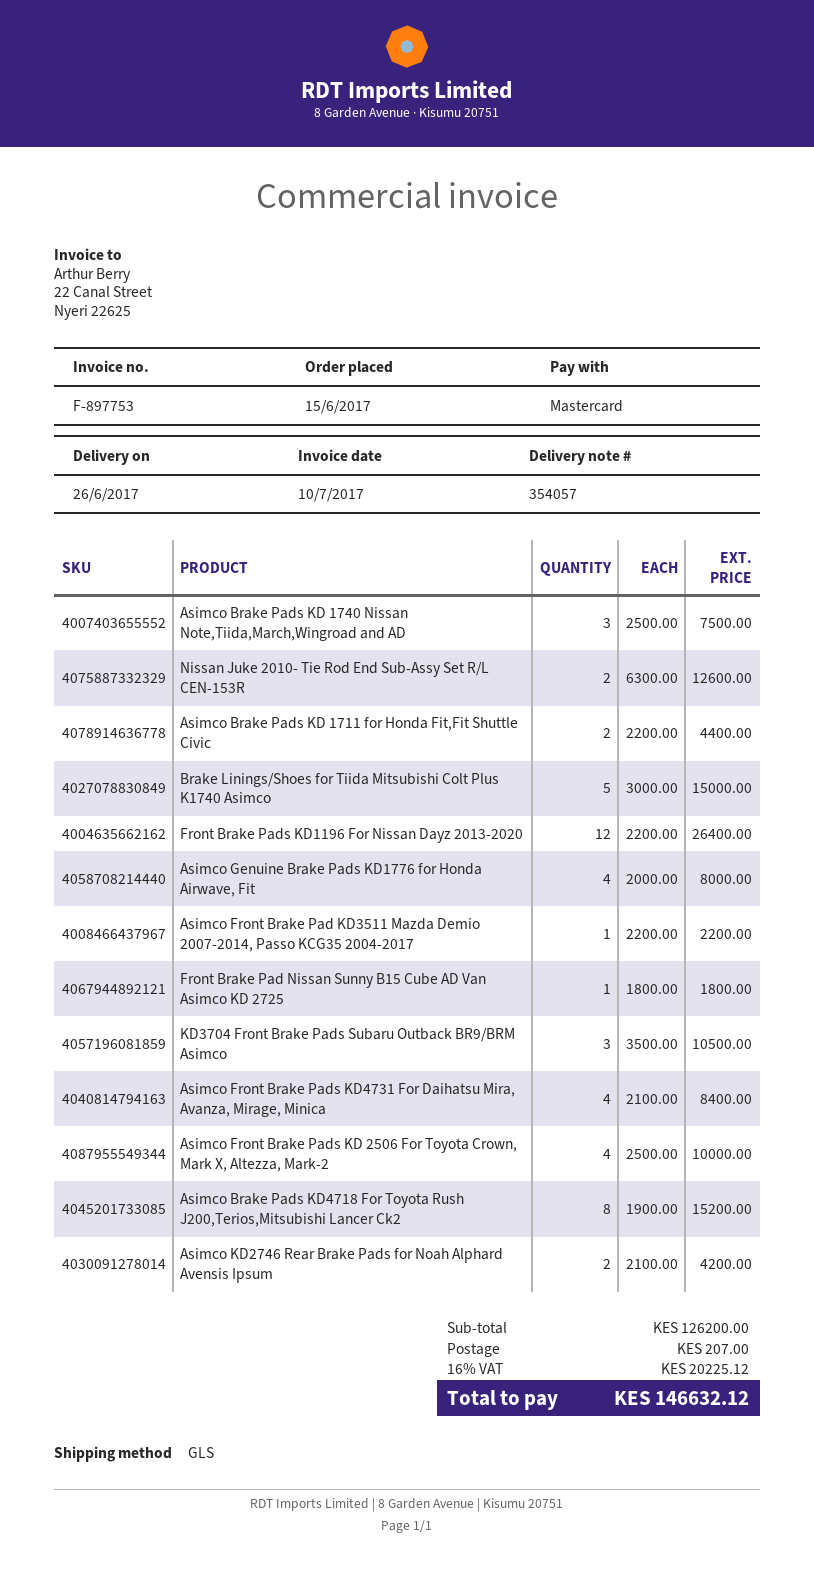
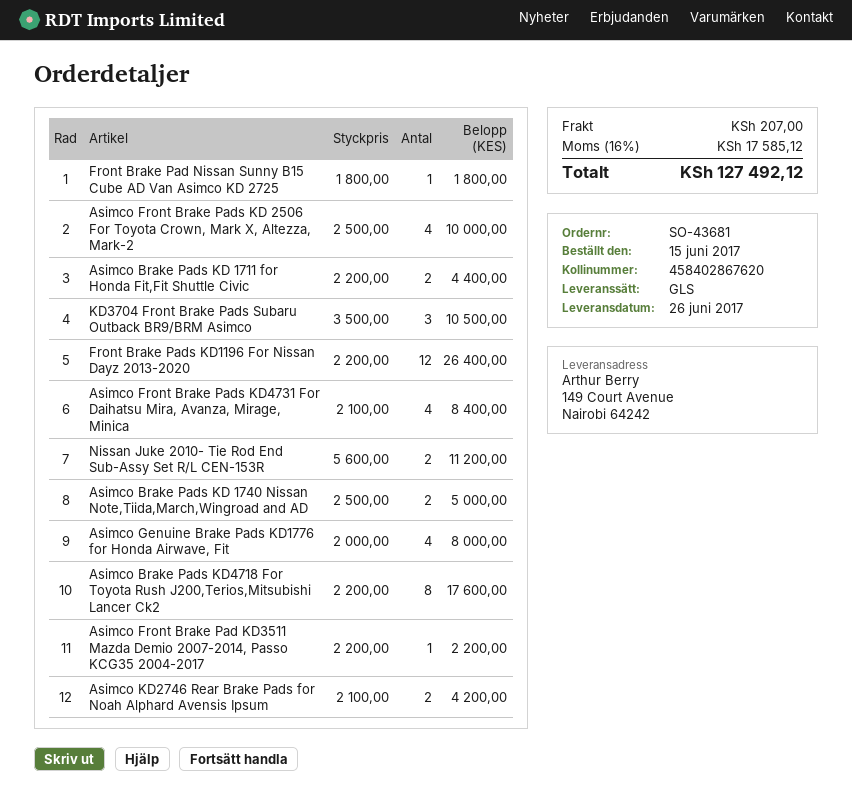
Asimco Brake Pads KD 1740 Nissan Note,Tiida,March,Wingroad and AD: 3 x 2500.00 = 7500.00 -> 2 x 2500.00 = 5000.00
Nissan Juke 2010- Tie Rod End Sub-Assy Set R/L CEN-153R: 2 x 6300.00 = 12600.00 -> 2 x 5600.00 = 11200.00
Brake Linings/Shoes for Tiida Mitsubishi Colt Plus K1740 Asimco: 5 x 3000.00 = 15000.00 -> none
Asimco Brake Pads KD4718 For Toyota Rush J200,Terios,Mitsubishi Lancer Ck2: 8 x 1900.00 = 15200.00 -> 8 x 2200.00 = 17600.00
tax: 16% = 20225.12 -> 16% = 17585.12
total: 146632.12 -> 127492.12

